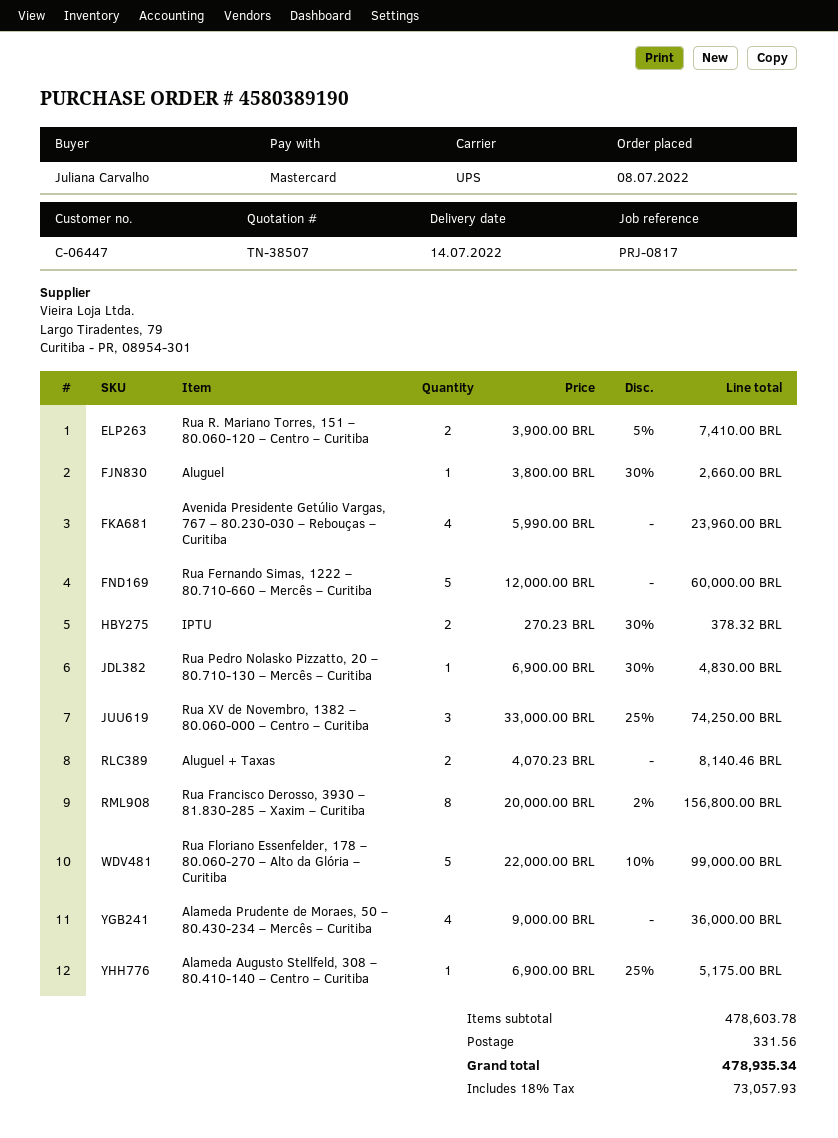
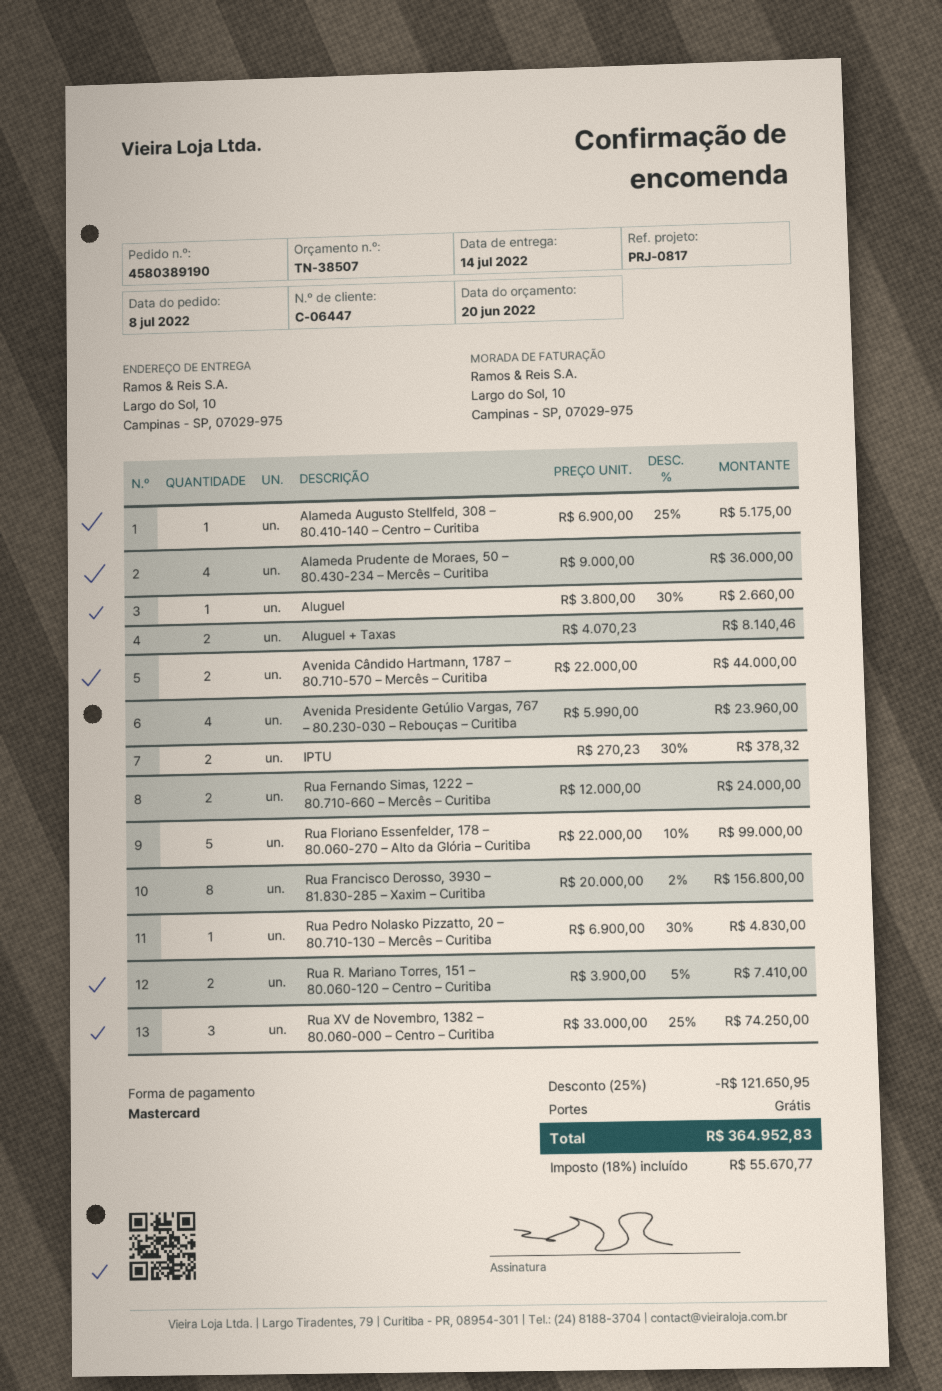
Rua Fernando Simas, 1222 – 80.710-660 – Mercês – Curitiba: 5 x 12000.00 = 60000.00 -> 2 x 12000.00 = 24000.00
Avenida Cândido Hartmann, 1787 – 80.710-570 – Mercês – Curitiba: none -> 2 x 22000.00 = 44000.00
discount: none -> 25% = 121650.95
shipping: 331.56 -> 0.00
tax: 18% = 73057.93 -> 18% = 55670.77
total: 478935.34 -> 364952.83

